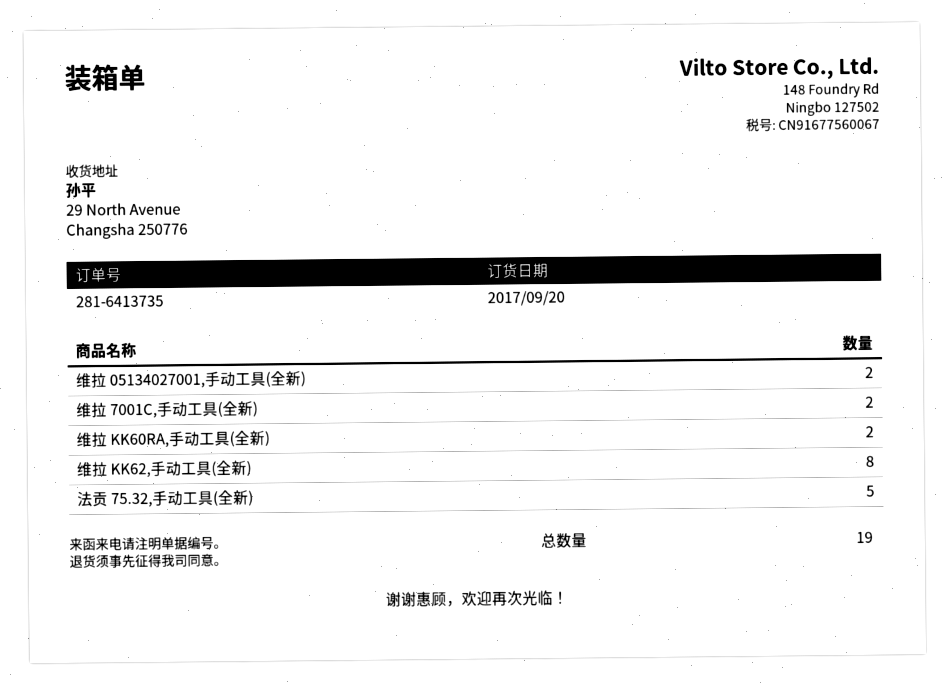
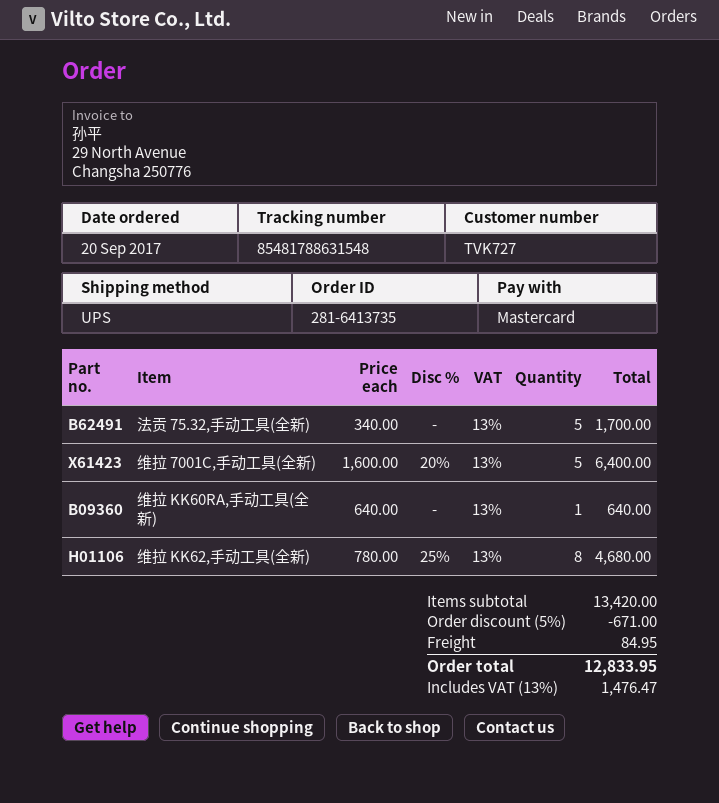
维拉 05134027001,手动工具(全新): 2 -> none
维拉 7001C,手动工具(全新): 2 -> 5
维拉 KK60RA,手动工具(全新): 2 -> 1

